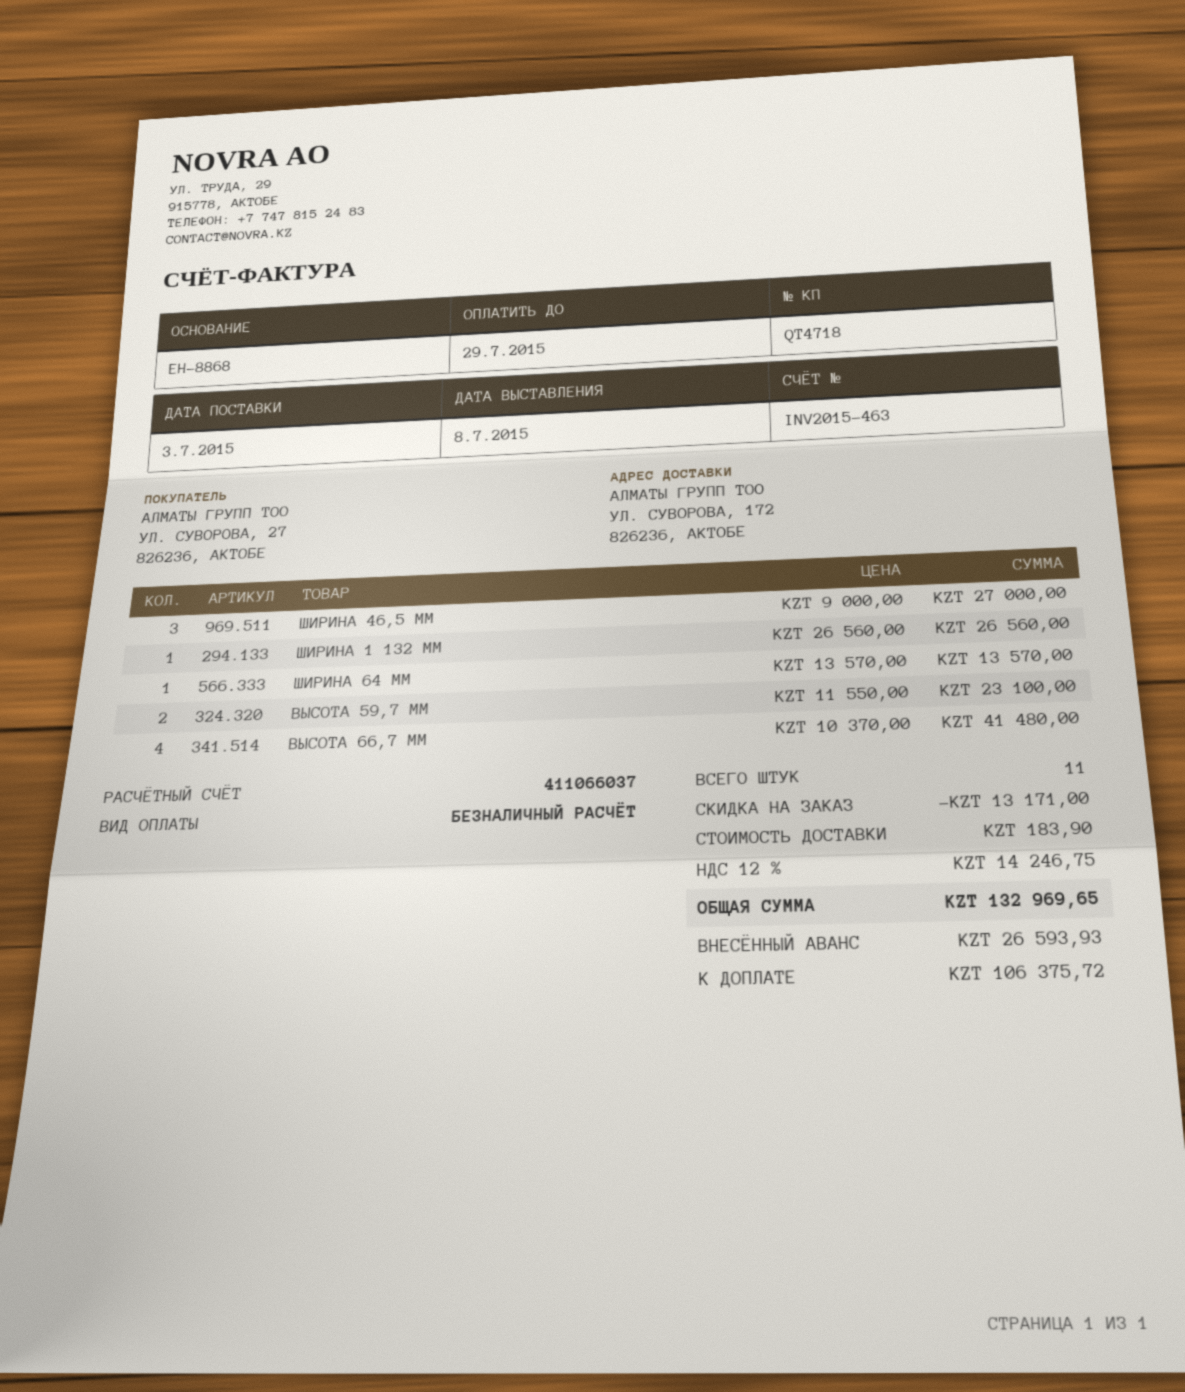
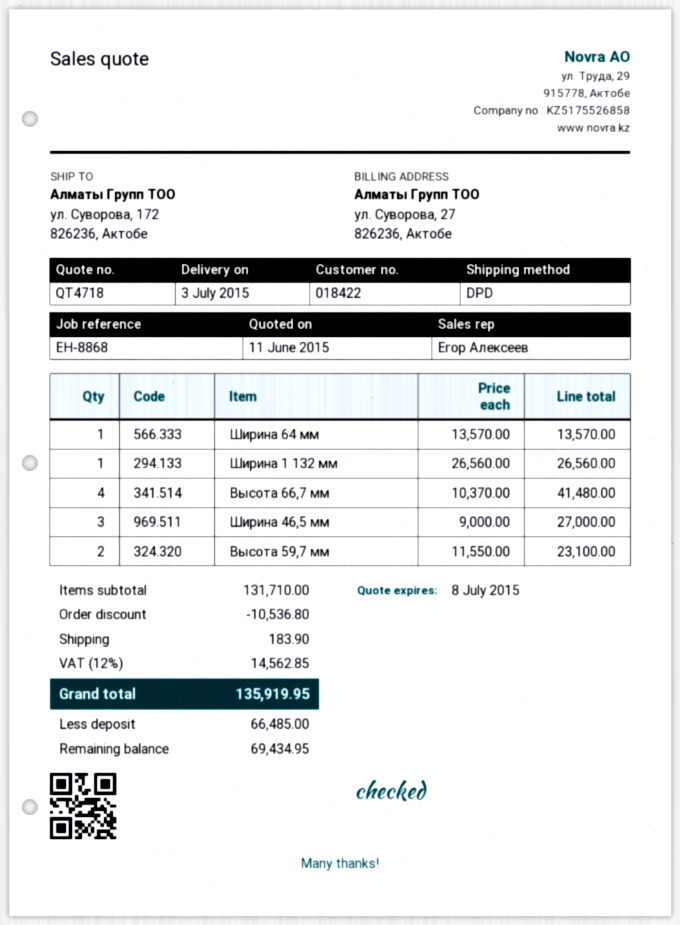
discount: 13171.00 -> 10536.80
tax: 12% = 14246.75 -> 12% = 14562.85
total: 132969.65 -> 135919.95
deposit: 26593.93 -> 66485.00
balance: 106375.72 -> 69434.95

